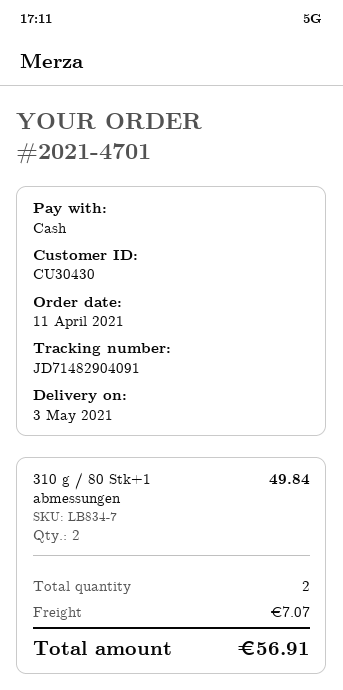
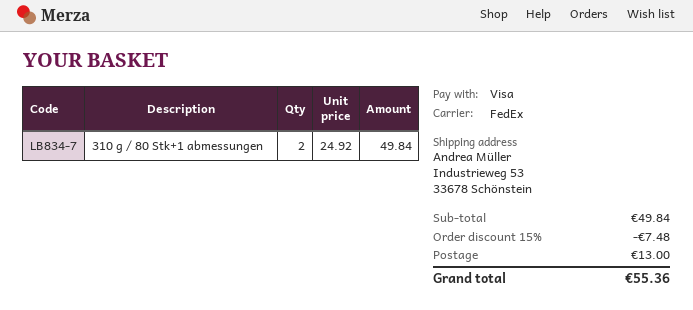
payment method: cash -> Visa
discount: none -> 15% = 7.48
shipping: 7.07 -> 13.00
total: 56.91 -> 55.36

